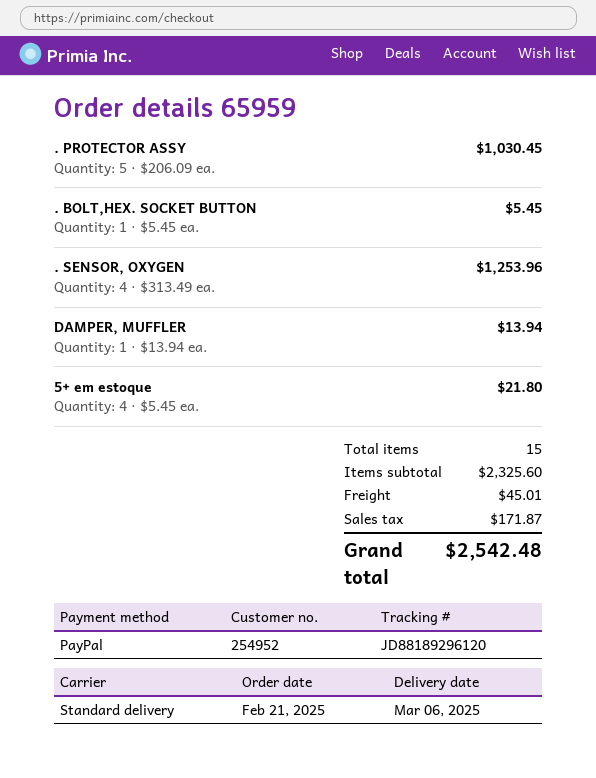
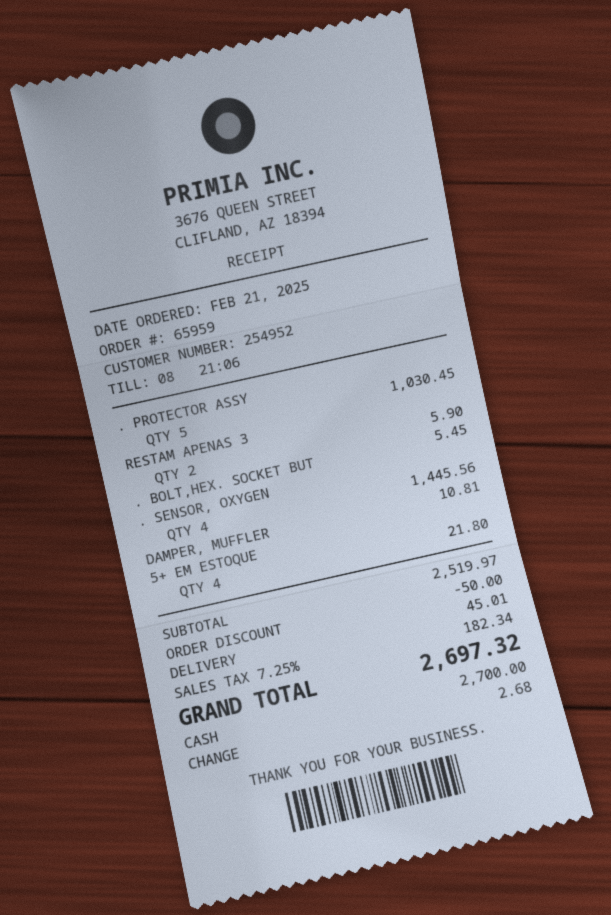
payment method: PayPal -> cash
. SENSOR, OXYGEN: 4 for 1253.96 -> 4 for 1445.56
DAMPER, MUFFLER: 1 for 13.94 -> 1 for 10.81
RESTAM APENAS 3: none -> 2 for 5.90
subtotal: 2325.60 -> 2519.97
discount: none -> 50.00
tax: 171.87 -> 182.34
total: 2542.48 -> 2697.32

